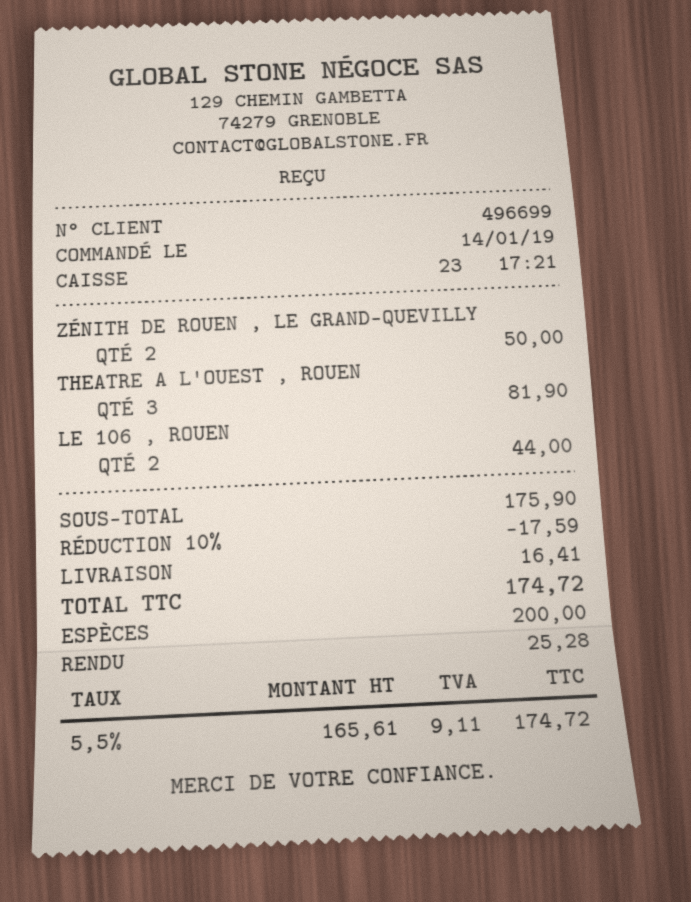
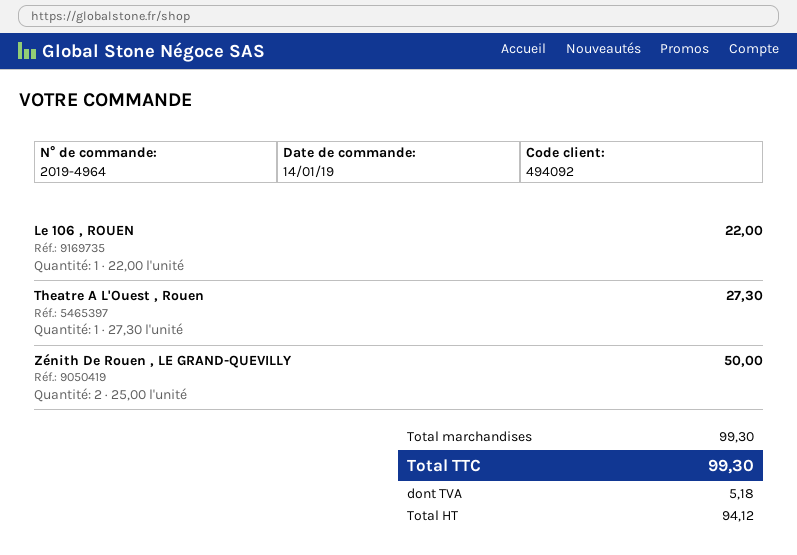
customer number: 496699 -> 494092
THEATRE A L'OUEST , ROUEN: 3 for 81.90 -> 1 for 27.30
LE 106 , ROUEN: 2 for 44.00 -> 1 for 22.00
subtotal: 175.90 -> 99.30
discount: 10% = 17.59 -> none
shipping: 16.41 -> none
net: 165.61 -> 94.12
tax: 9.11 -> 5.18
total: 174.72 -> 99.30

